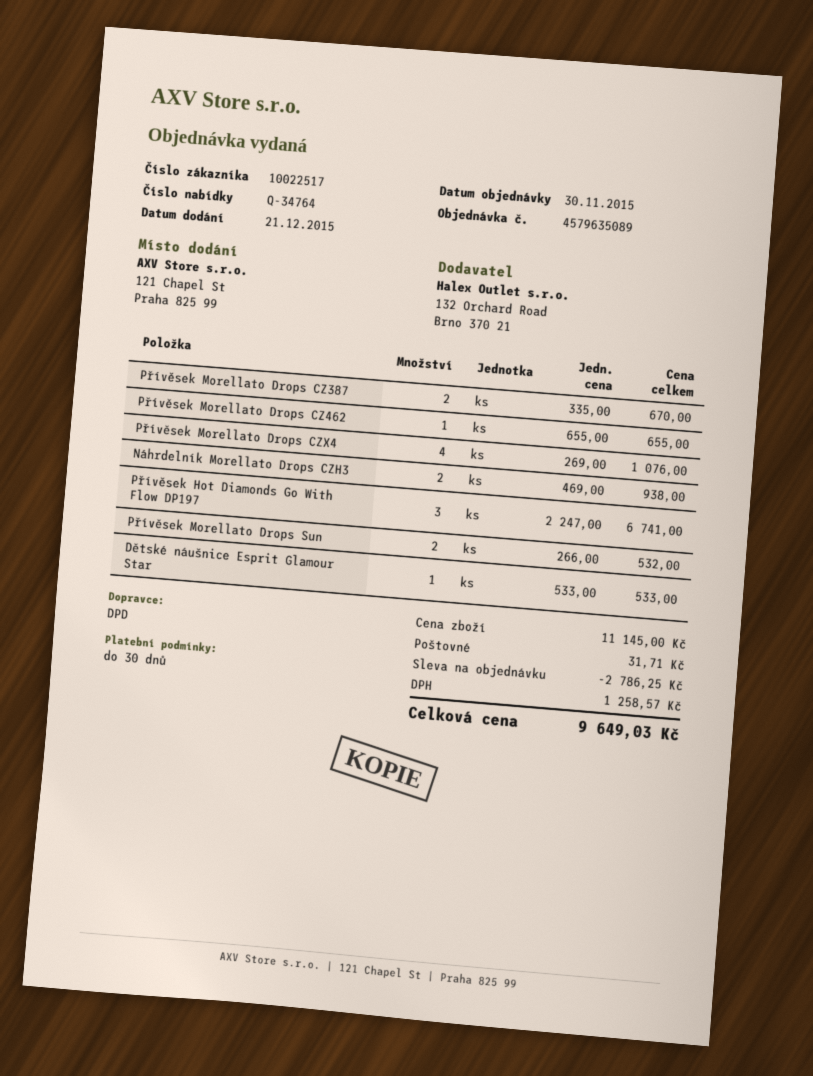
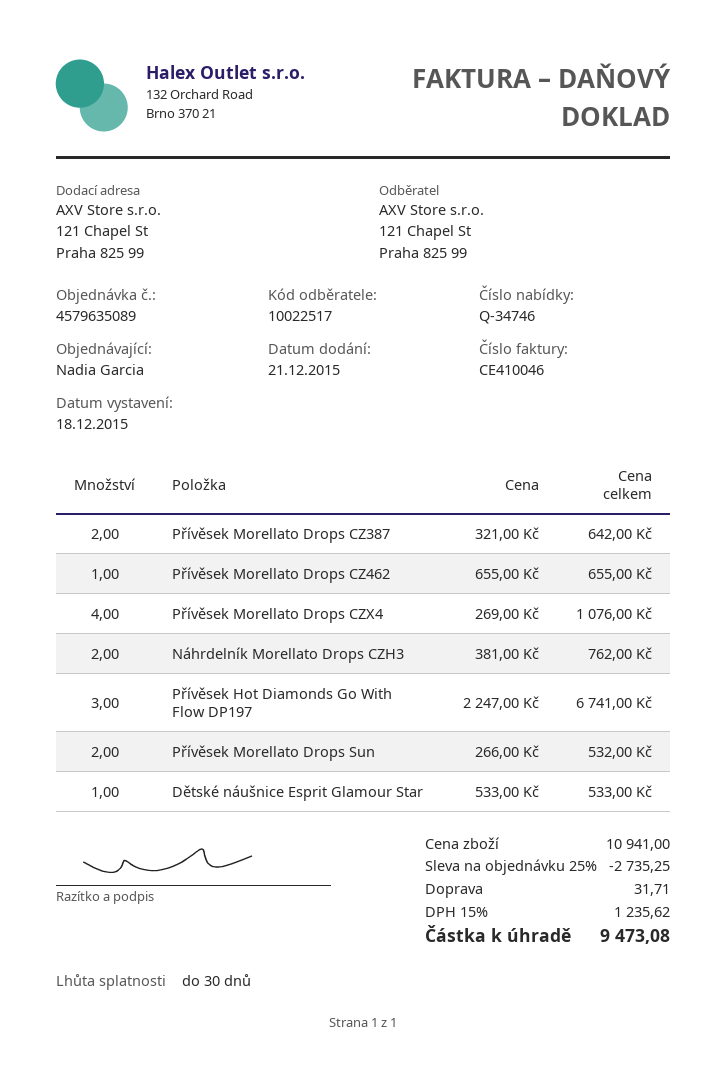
quote number: Q-34764 -> Q-34746
Přívěsek Morellato Drops CZ387: 2 x 335.00 = 670.00 -> 2 x 321.00 = 642.00
Náhrdelník Morellato Drops CZH3: 2 x 469.00 = 938.00 -> 2 x 381.00 = 762.00
subtotal: 11145.00 -> 10941.00
discount: 2786.25 -> 2735.25
tax: 1258.57 -> 1235.62
total: 9649.03 -> 9473.08

